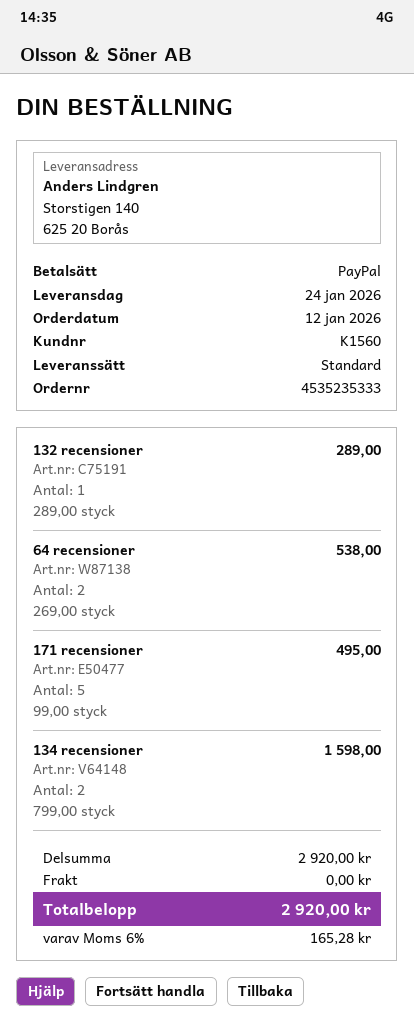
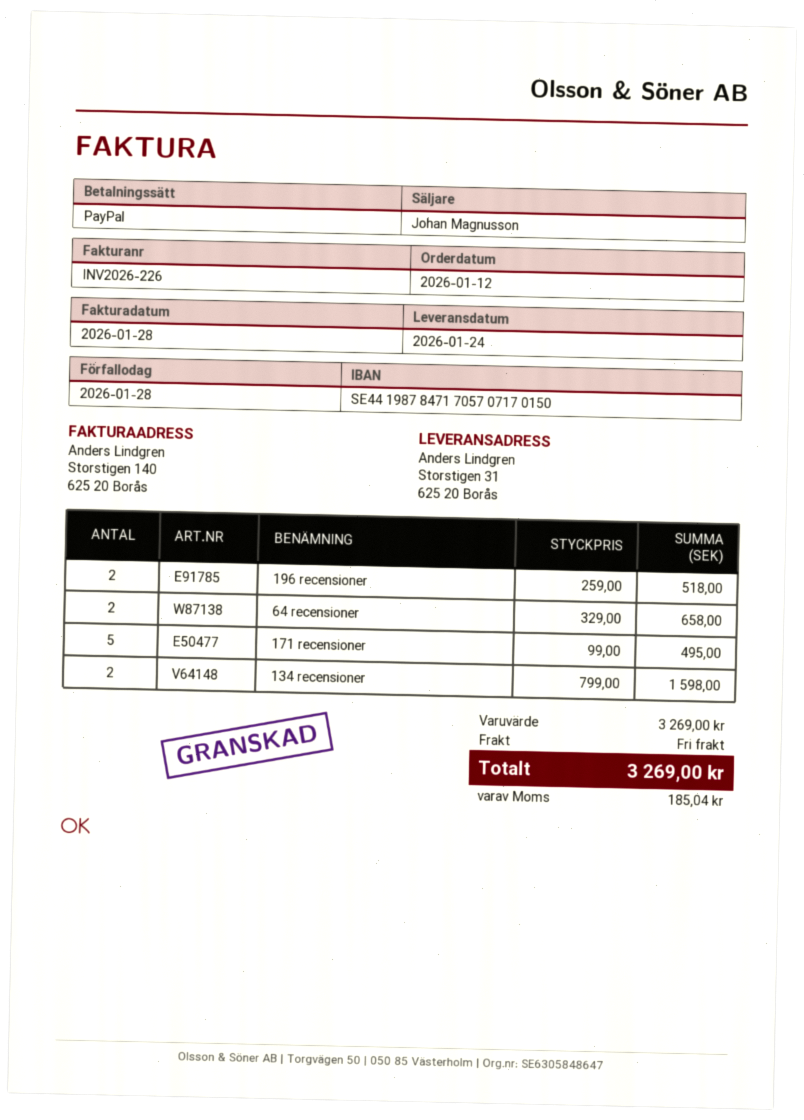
ship to: Storstigen 140, 625 20 Borås -> Storstigen 31, 625 20 Borås
132 recensioner: 1 x 289.00 = 289.00 -> none
64 recensioner: 2 x 269.00 = 538.00 -> 2 x 329.00 = 658.00
196 recensioner: none -> 2 x 259.00 = 518.00
subtotal: 2920.00 -> 3269.00
tax: 165.28 -> 185.04
total: 2920.00 -> 3269.00

